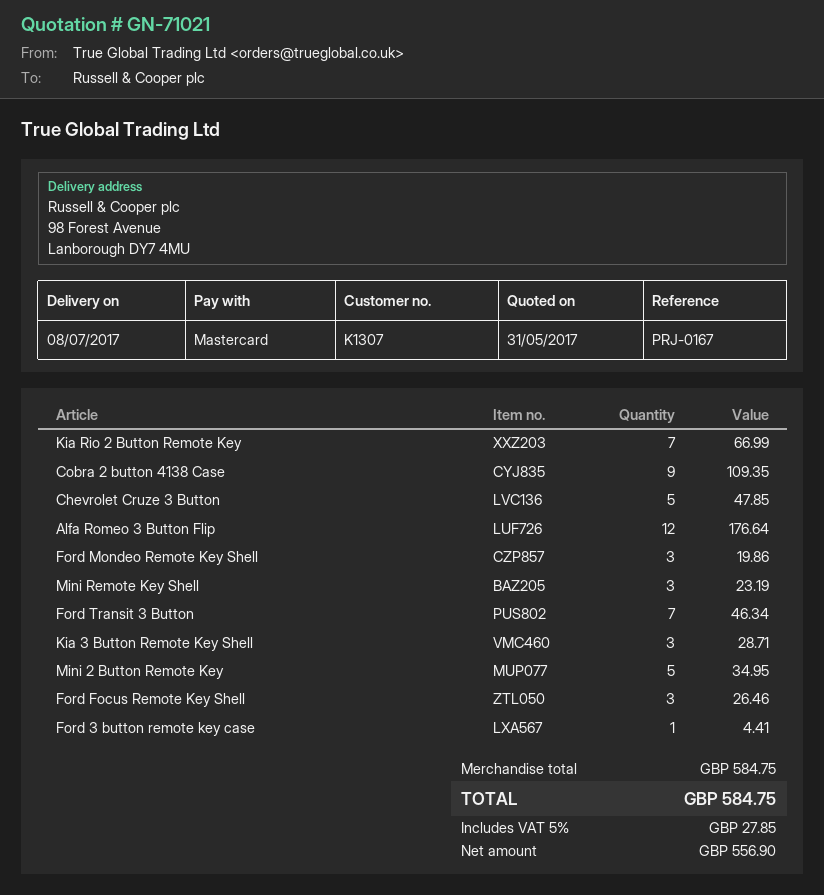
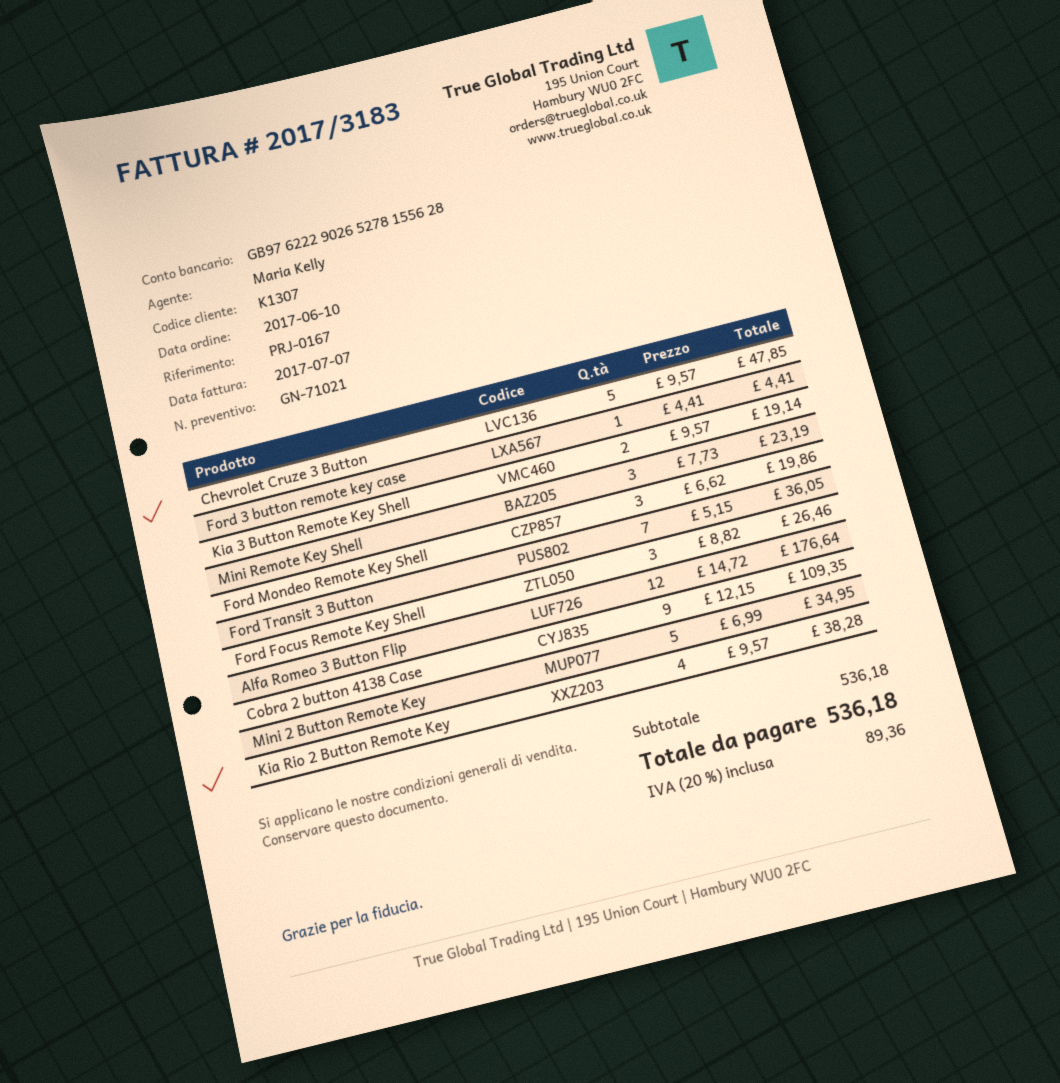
Kia Rio 2 Button Remote Key: 7 for 66.99 -> 4 for 38.28
Ford Transit 3 Button: 7 for 46.34 -> 7 for 36.05
Kia 3 Button Remote Key Shell: 3 for 28.71 -> 2 for 19.14
subtotal: 584.75 -> 536.18
tax: 5% = 27.85 -> 20% = 89.36
total: 584.75 -> 536.18

